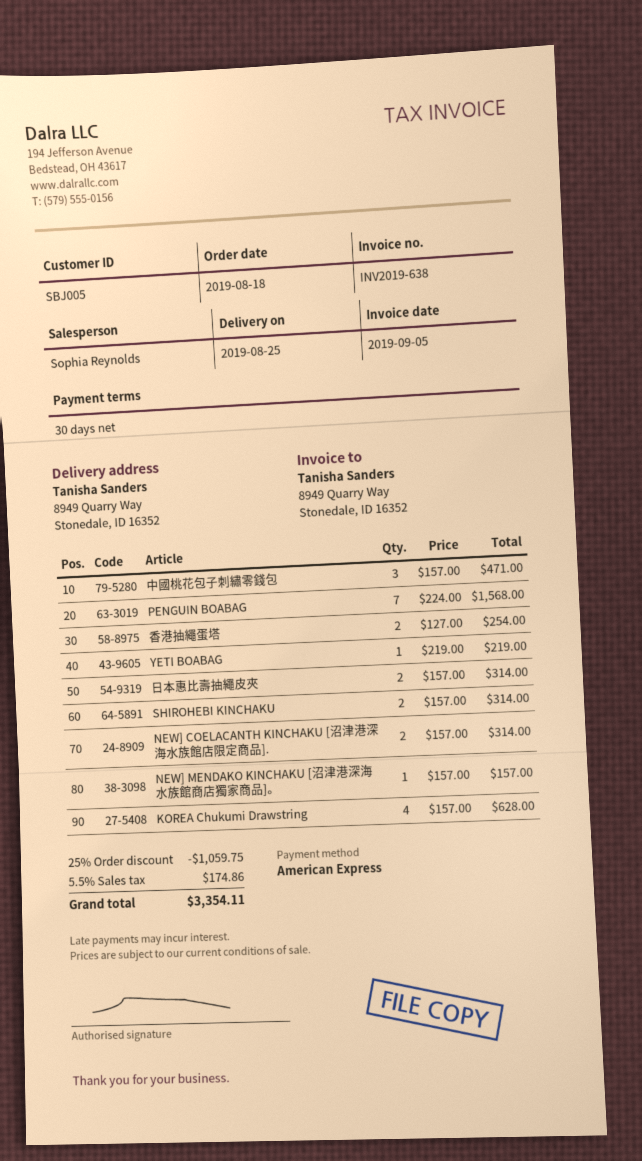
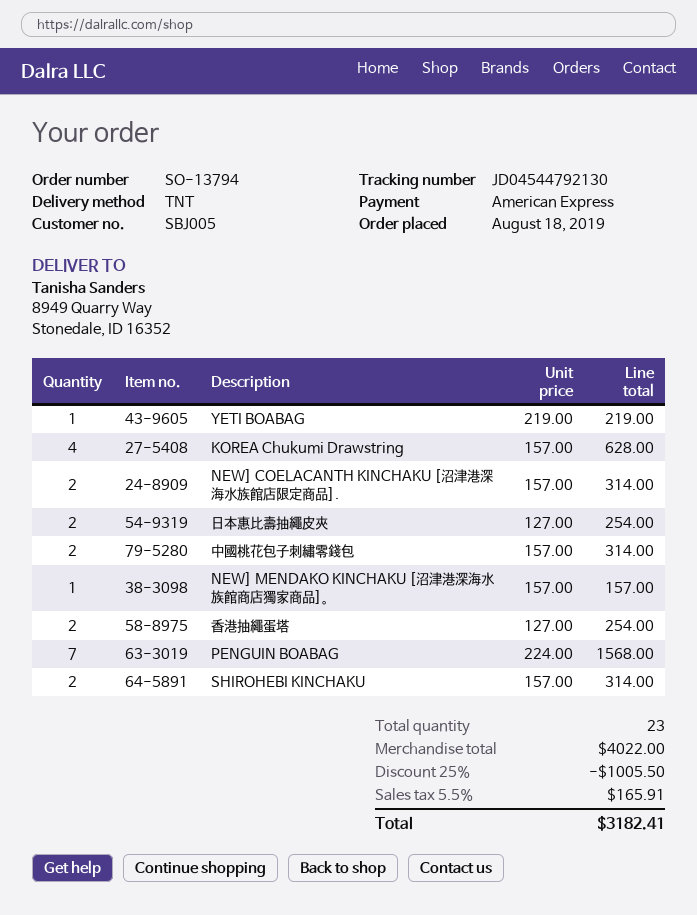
中國桃花包子刺繡零錢包: 3 x 157.00 = 471.00 -> 2 x 157.00 = 314.00
日本惠比壽抽繩皮夾: 2 x 157.00 = 314.00 -> 2 x 127.00 = 254.00
discount: 25% = 1059.75 -> 25% = 1005.50
tax: 5.5% = 174.86 -> 5.5% = 165.91
total: 3354.11 -> 3182.41

